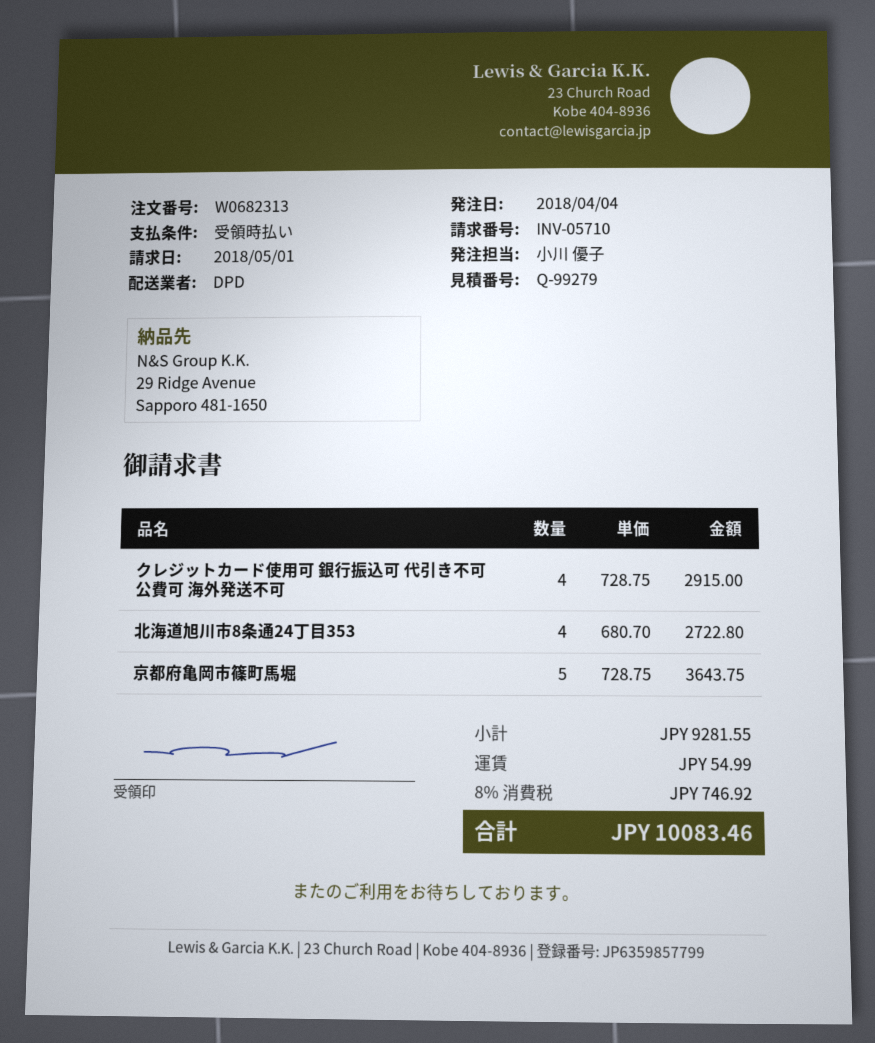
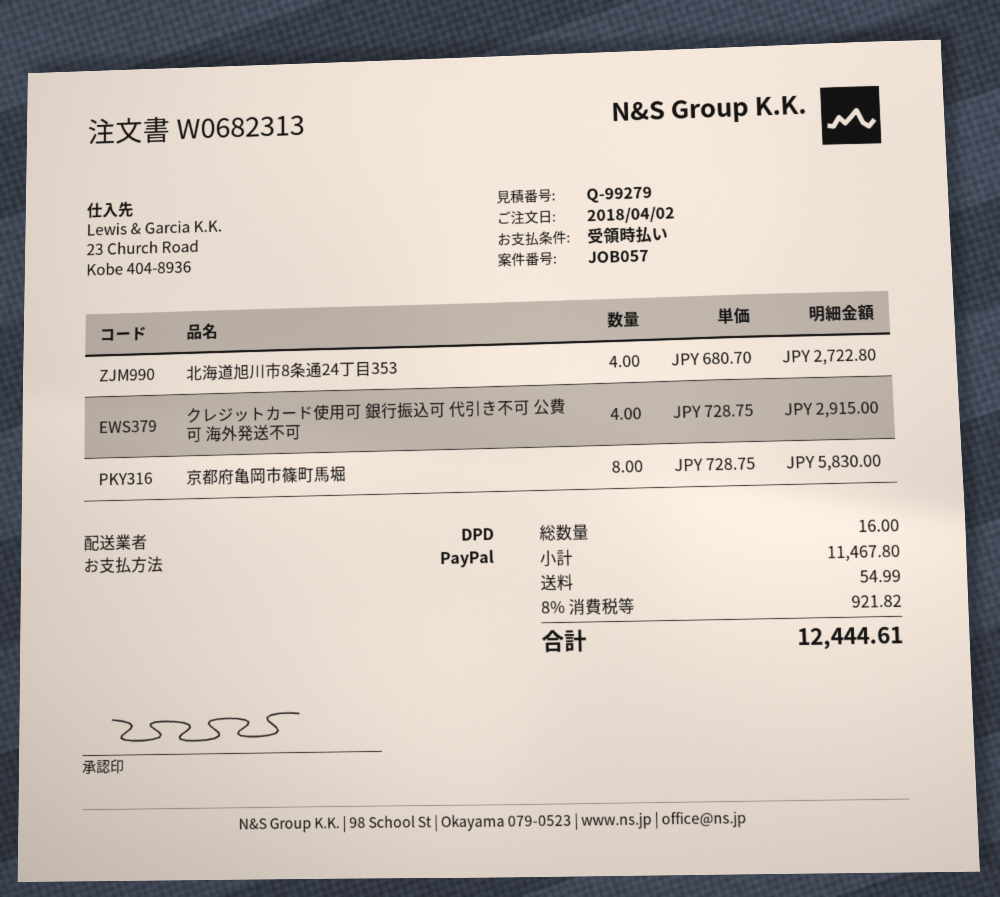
order date: 2018-04-04 -> 2018-04-02
京都府亀岡市篠町馬堀: 5 x 728.75 = 3643.75 -> 8 x 728.75 = 5830.00
subtotal: 9281.55 -> 11467.80
tax: 8% = 746.92 -> 8% = 921.82
total: 10083.46 -> 12444.61

